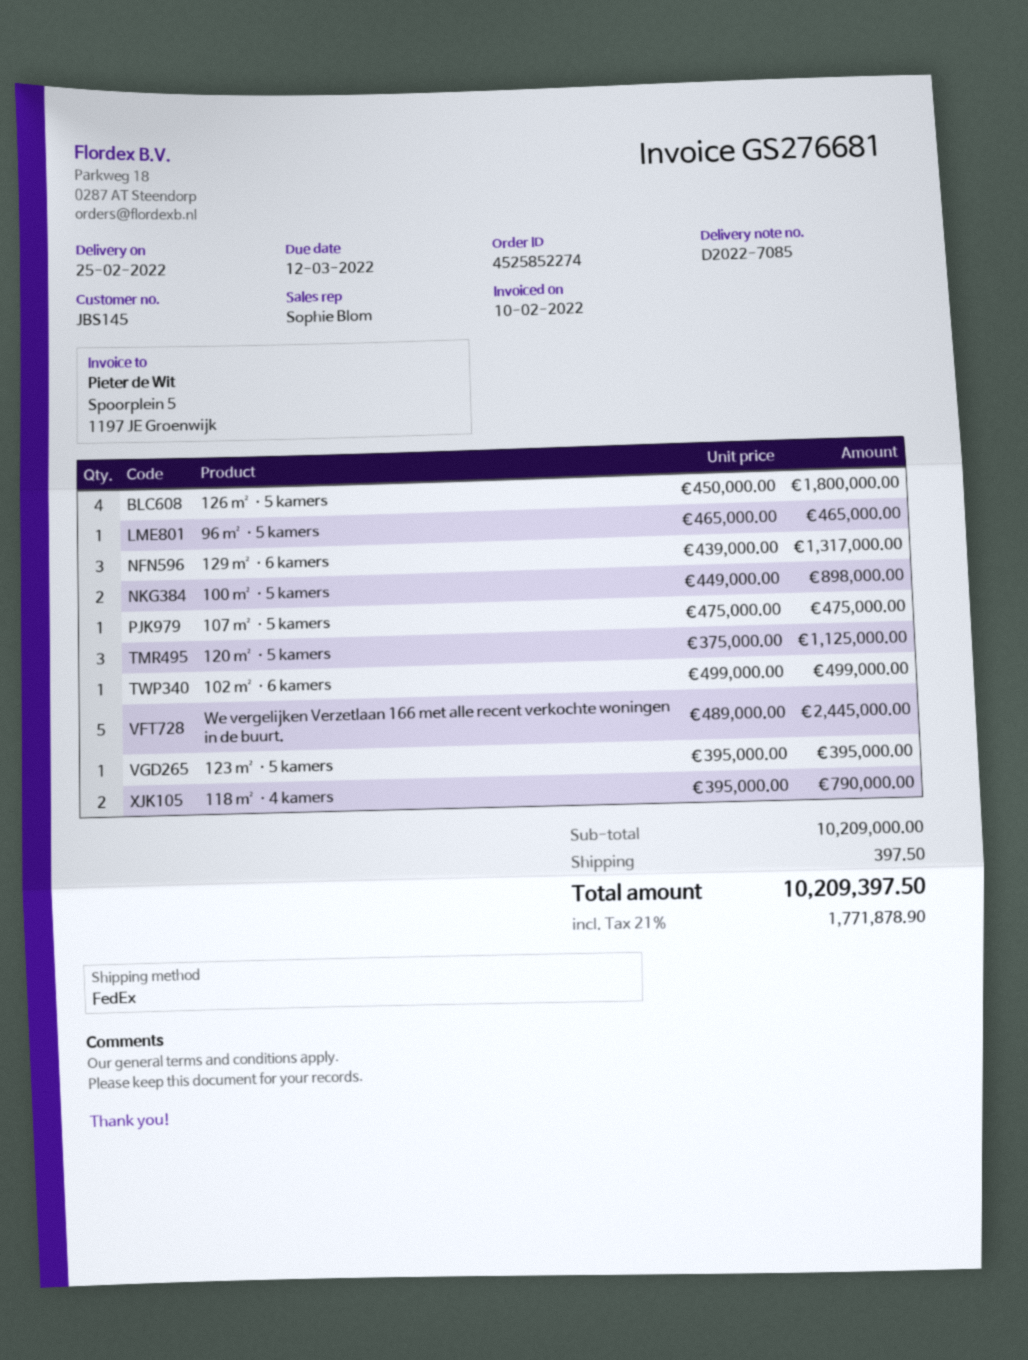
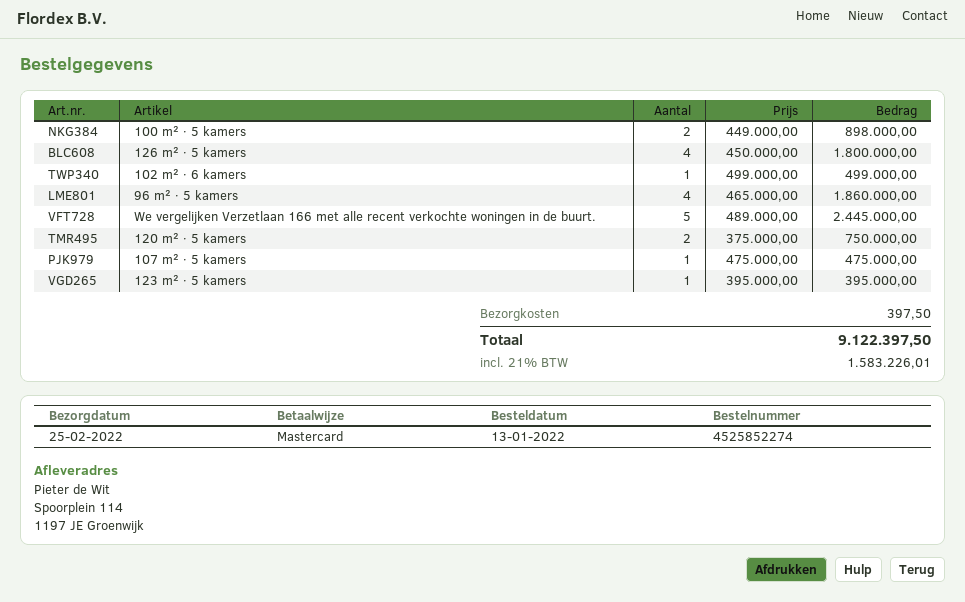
96 m² · 5 kamers: 1 x 465000.00 = 465000.00 -> 4 x 465000.00 = 1860000.00
129 m² · 6 kamers: 3 x 439000.00 = 1317000.00 -> none
120 m² · 5 kamers: 3 x 375000.00 = 1125000.00 -> 2 x 375000.00 = 750000.00
118 m² · 4 kamers: 2 x 395000.00 = 790000.00 -> none
tax: 21% = 1771878.90 -> 21% = 1583226.01
total: 10209397.50 -> 9122397.50

